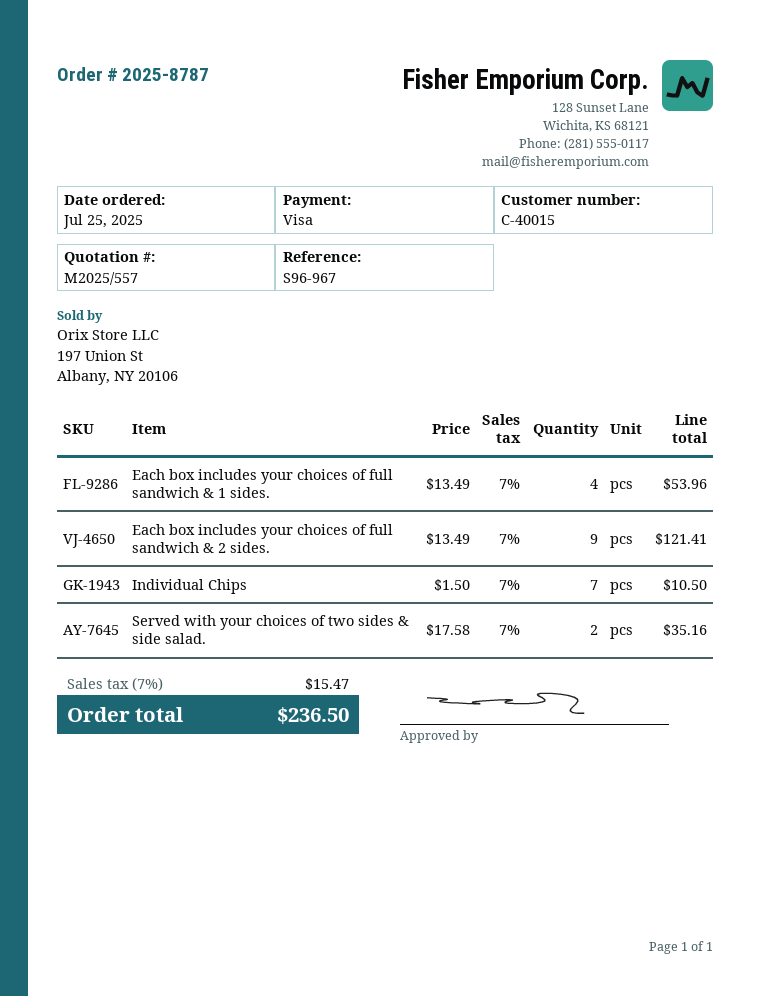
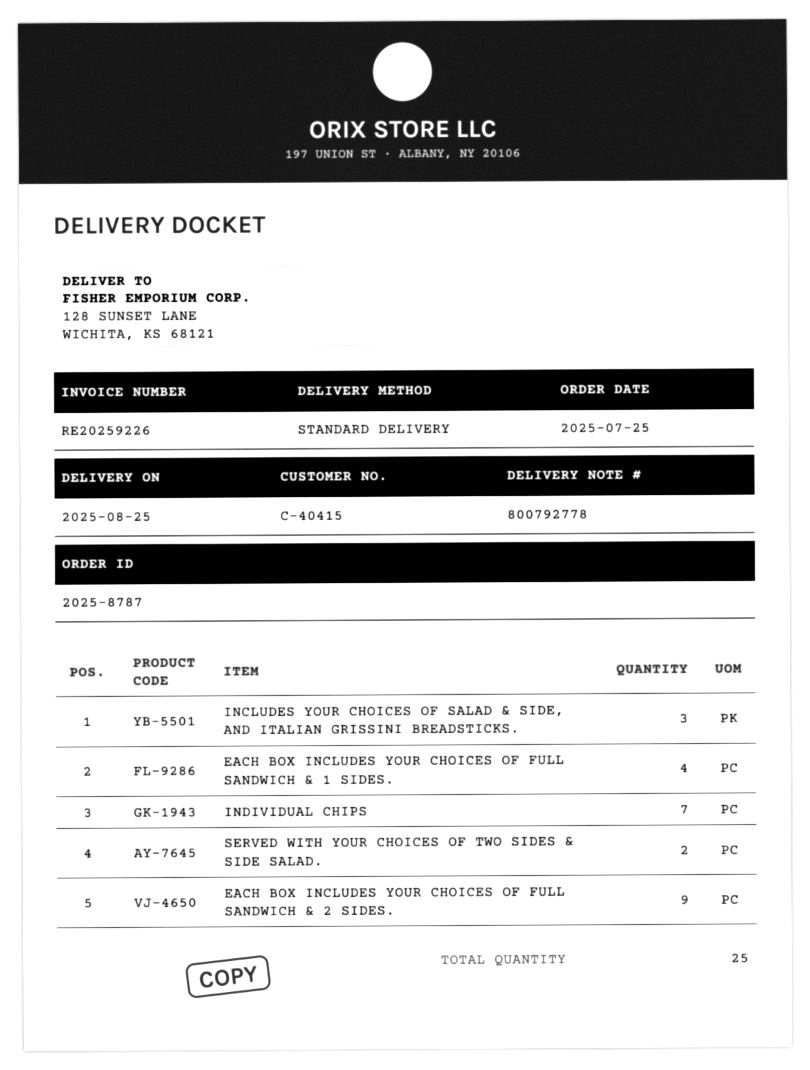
customer number: C-40015 -> C-40415
INCLUDES YOUR CHOICES OF SALAD & SIDE, AND ITALIAN GRISSINI BREADSTICKS.: none -> 3

